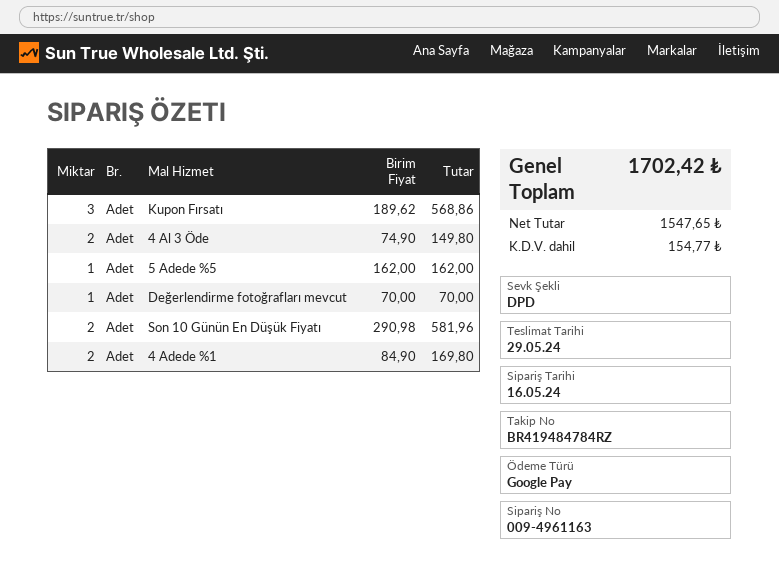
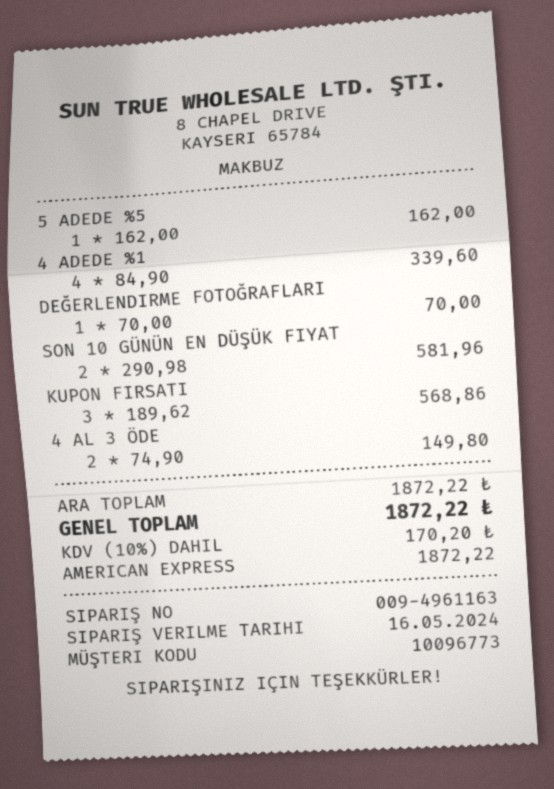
payment method: Google Pay -> American Express
4 Adede %1: 2 x 84.90 = 169.80 -> 4 x 84.90 = 339.60
tax: 154.77 -> 170.20
total: 1702.42 -> 1872.22

